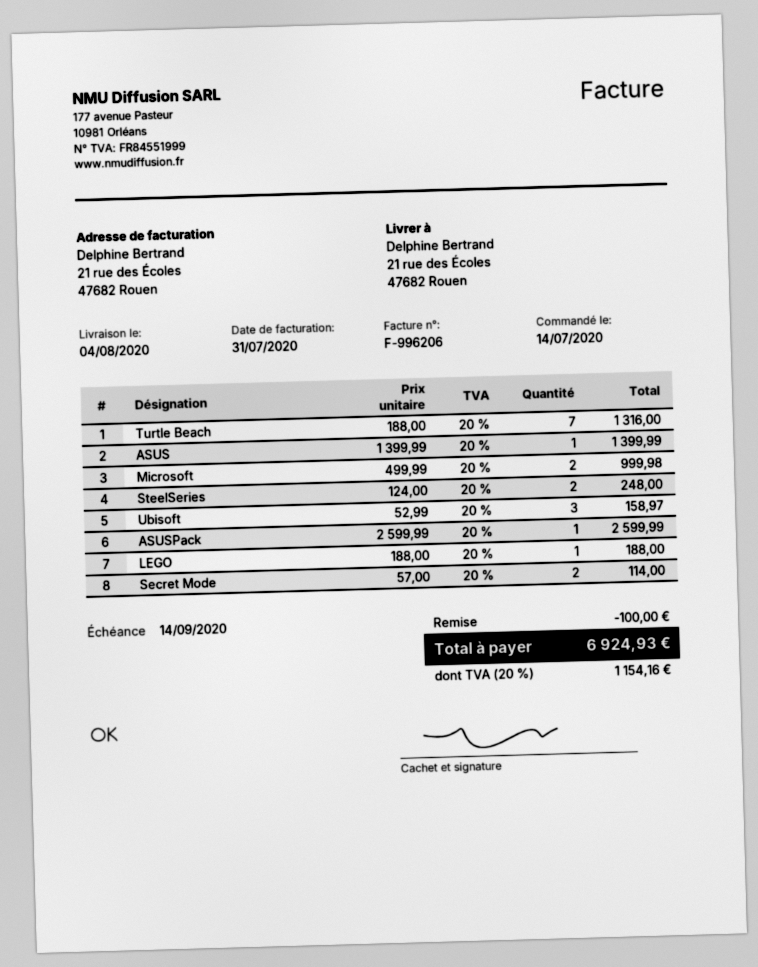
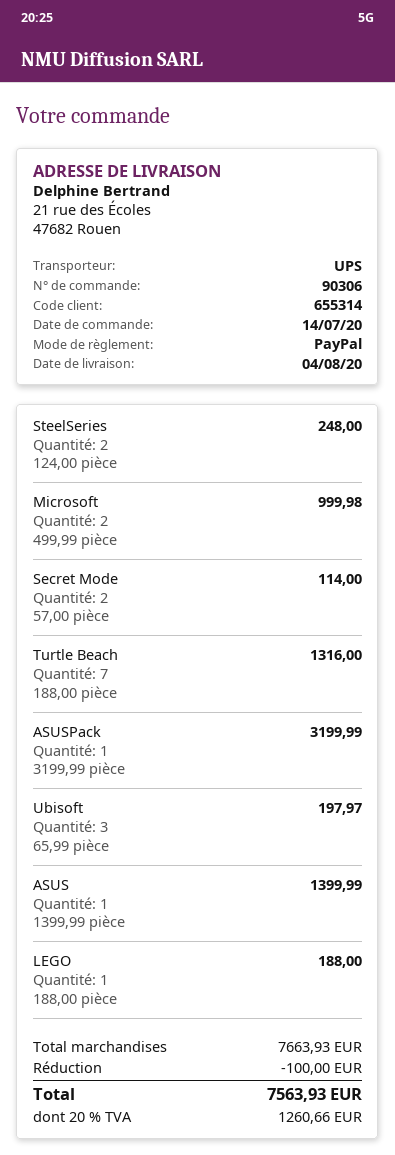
Ubisoft: 3 x 52.99 = 158.97 -> 3 x 65.99 = 197.97
ASUSPack: 1 x 2599.99 = 2599.99 -> 1 x 3199.99 = 3199.99
tax: 20% = 1154.16 -> 20% = 1260.66
total: 6924.93 -> 7563.93

